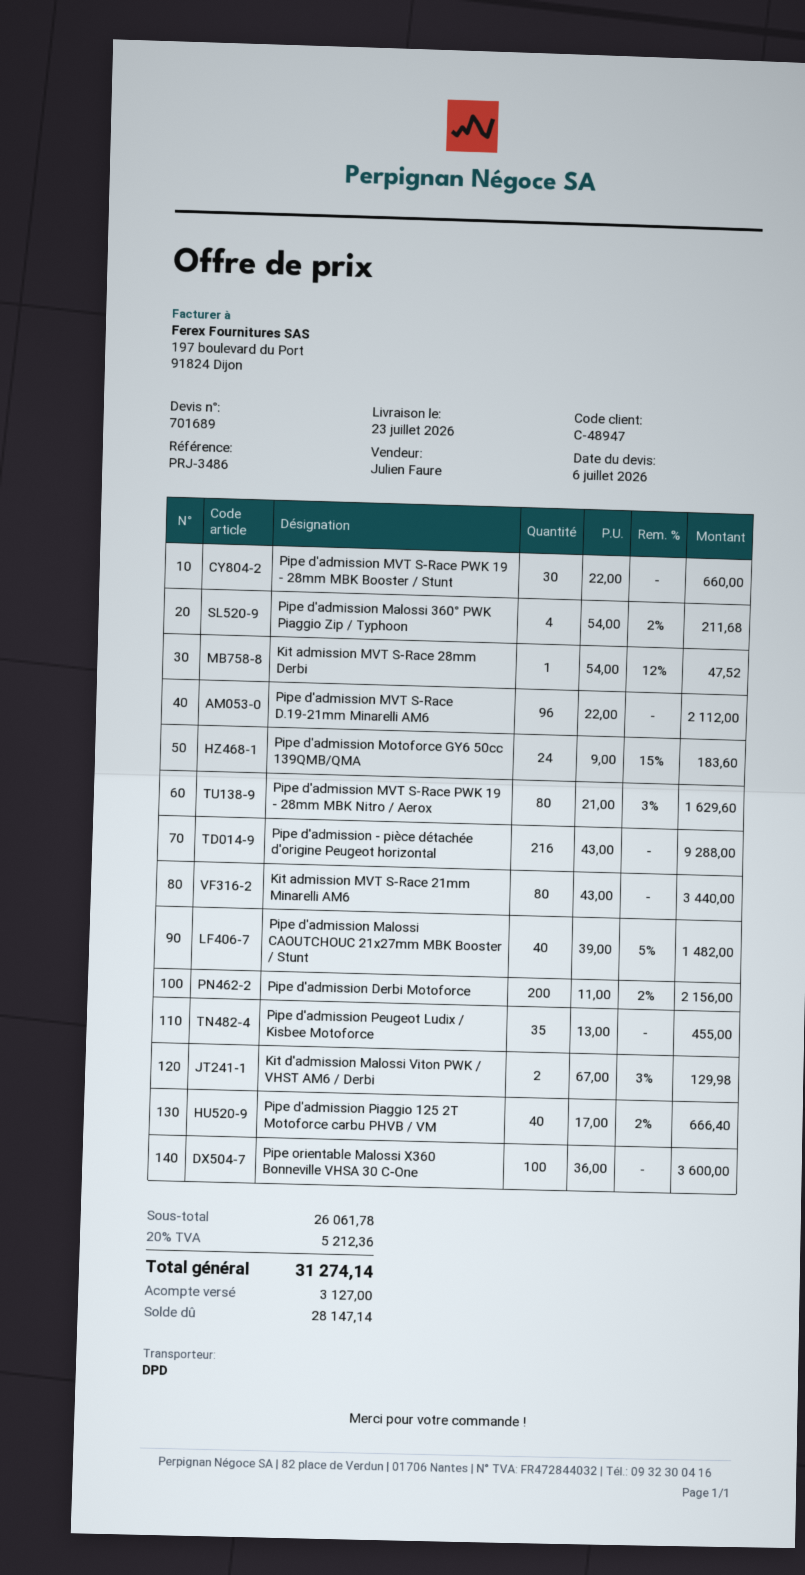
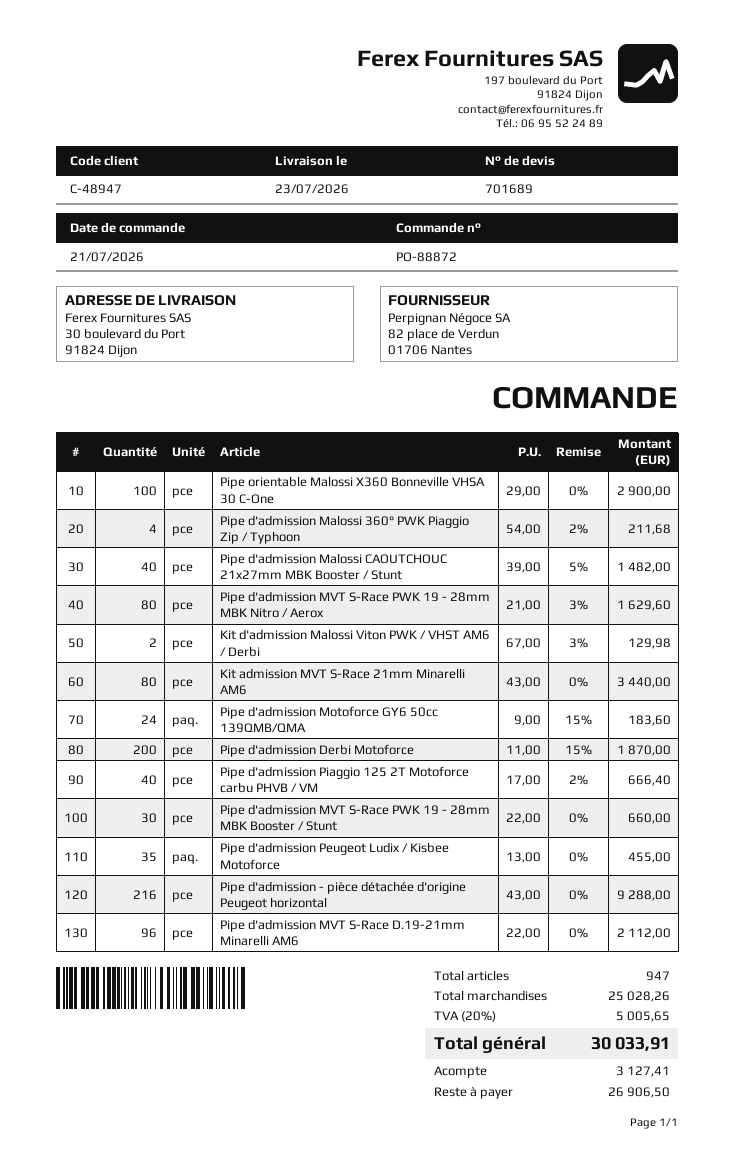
Kit admission MVT S-Race 28mm Derbi: 1 x 54.00 - 12% = 47.52 -> none
Pipe d'admission Derbi Motoforce: 200 x 11.00 - 2% = 2156.00 -> 200 x 11.00 - 15% = 1870.00
Pipe orientable Malossi X360 Bonneville VHSA 30 C-One: 100 x 36.00 = 3600.00 -> 100 x 29.00 = 2900.00
subtotal: 26061.78 -> 25028.26
tax: 20% = 5212.36 -> 20% = 5005.65
total: 31274.14 -> 30033.91
deposit: 3127.00 -> 3127.41
balance: 28147.14 -> 26906.50

